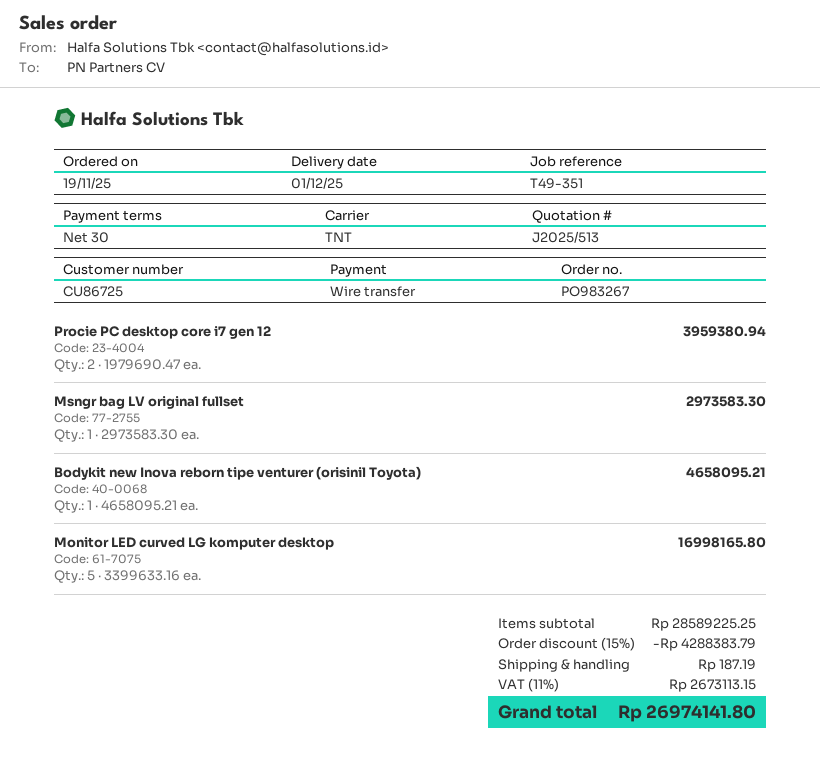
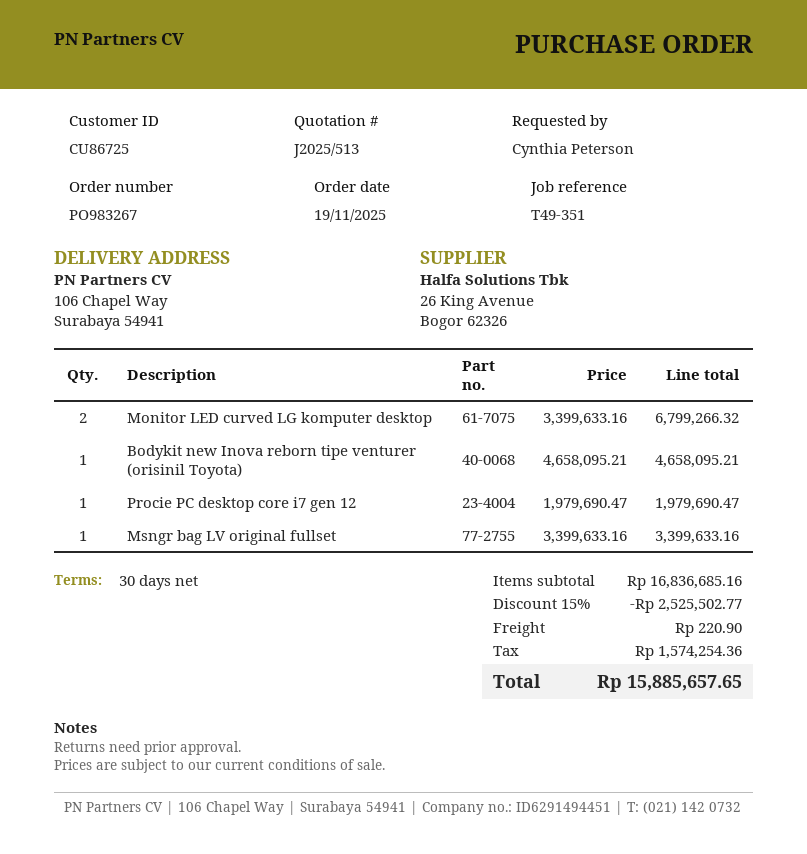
Procie PC desktop core i7 gen 12: 2 x 1979690.47 = 3959380.94 -> 1 x 1979690.47 = 1979690.47
Msngr bag LV original fullset: 1 x 2973583.30 = 2973583.30 -> 1 x 3399633.16 = 3399633.16
Monitor LED curved LG komputer desktop: 5 x 3399633.16 = 16998165.80 -> 2 x 3399633.16 = 6799266.32
subtotal: 28589225.25 -> 16836685.16
discount: 15% = 4288383.79 -> 15% = 2525502.77
shipping: 187.19 -> 220.90
tax: 2673113.15 -> 1574254.36
total: 26974141.80 -> 15885657.65

